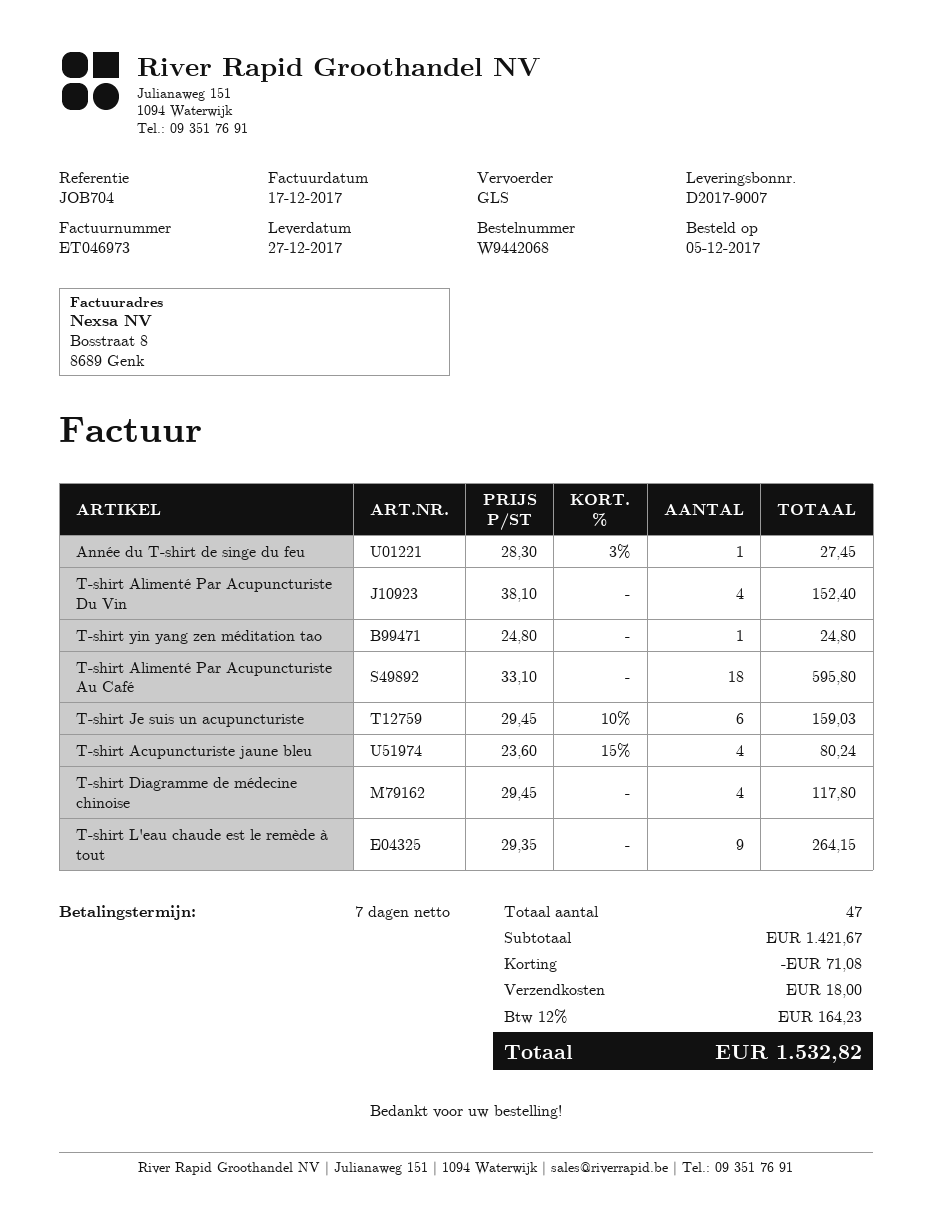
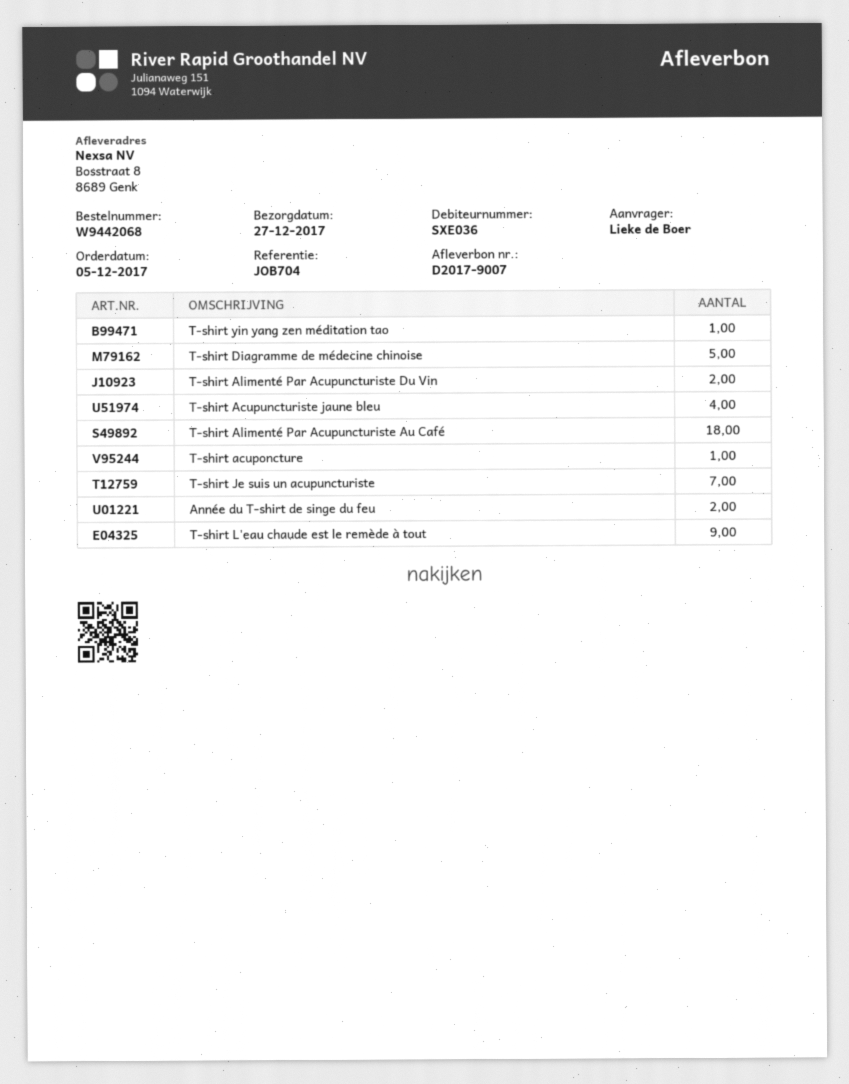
Année du T-shirt de singe du feu: 1 -> 2
T-shirt Alimenté Par Acupuncturiste Du Vin: 4 -> 2
T-shirt Je suis un acupuncturiste: 6 -> 7
T-shirt Diagramme de médecine chinoise: 4 -> 5
T-shirt acuponcture: none -> 1

